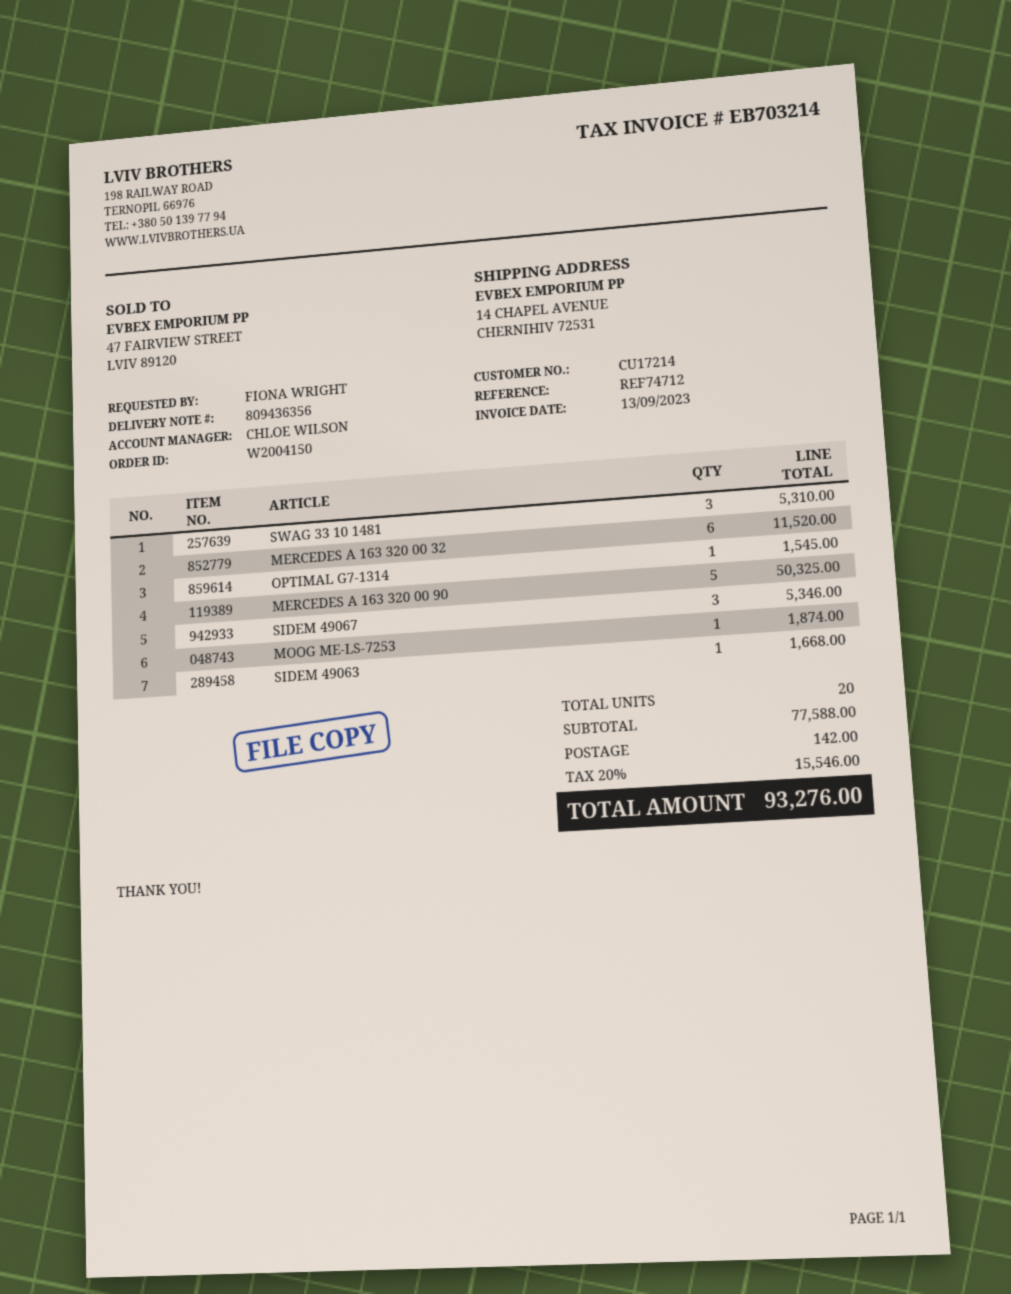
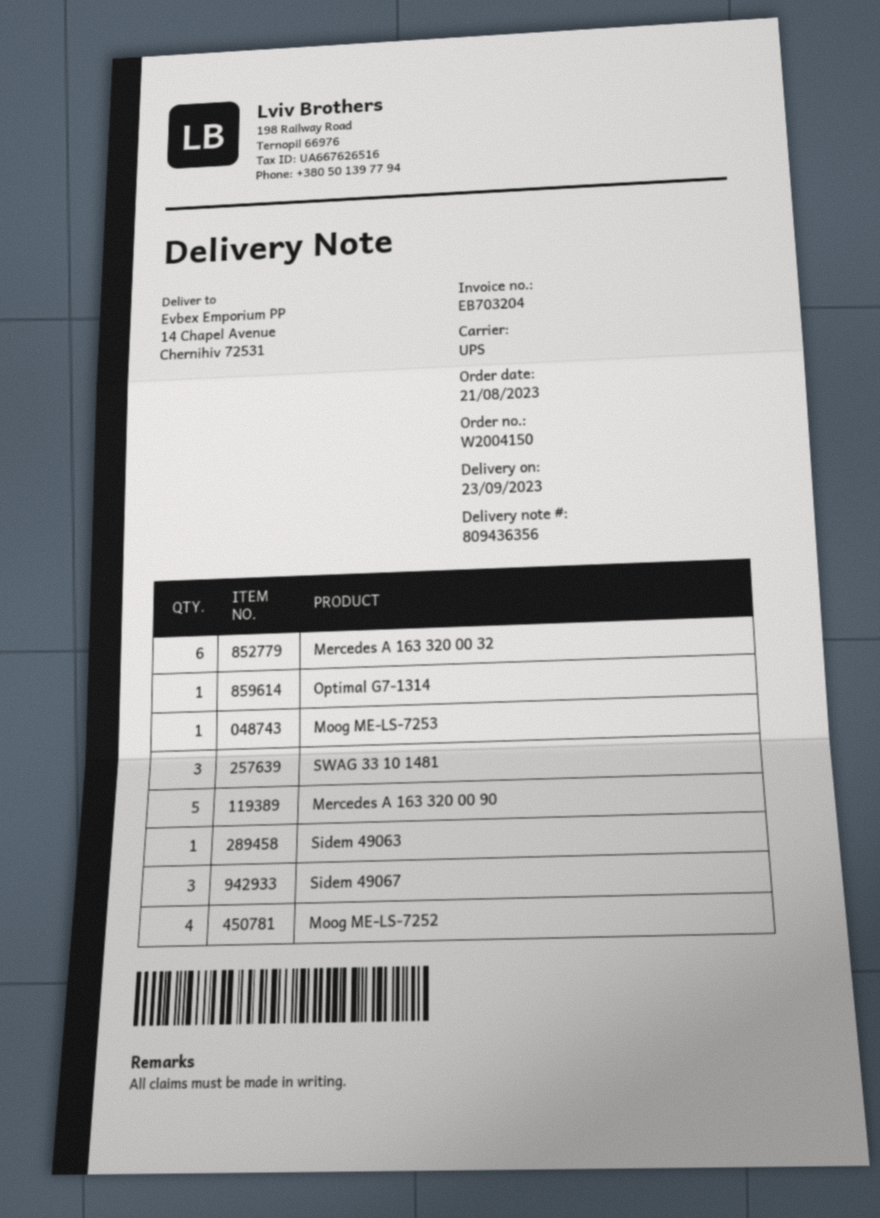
invoice number: EB703214 -> EB703204
Moog ME-LS-7252: none -> 4

